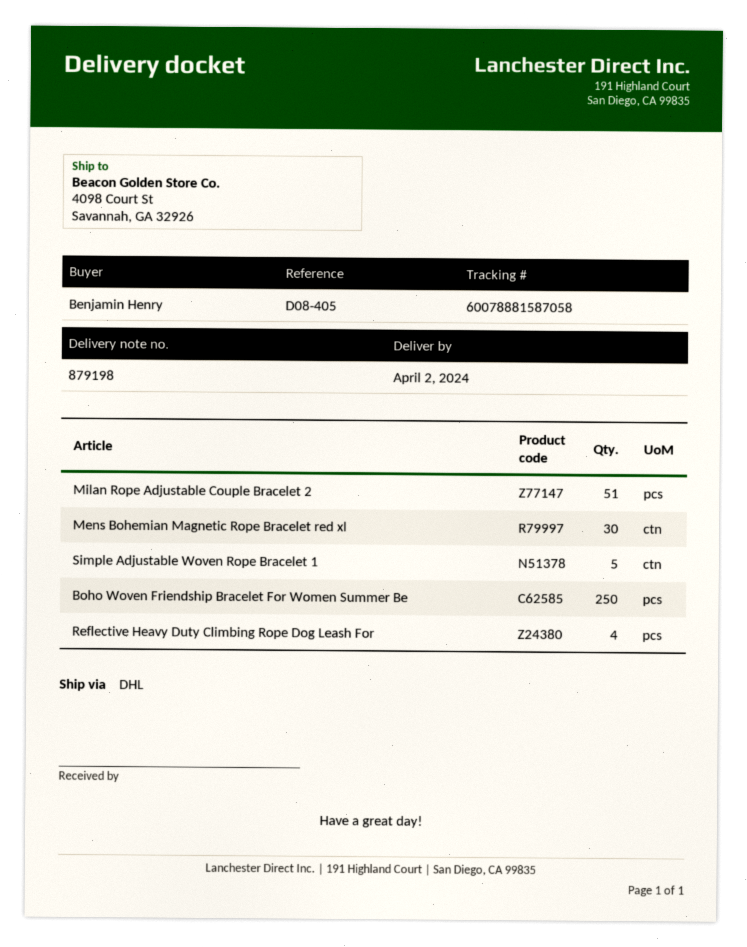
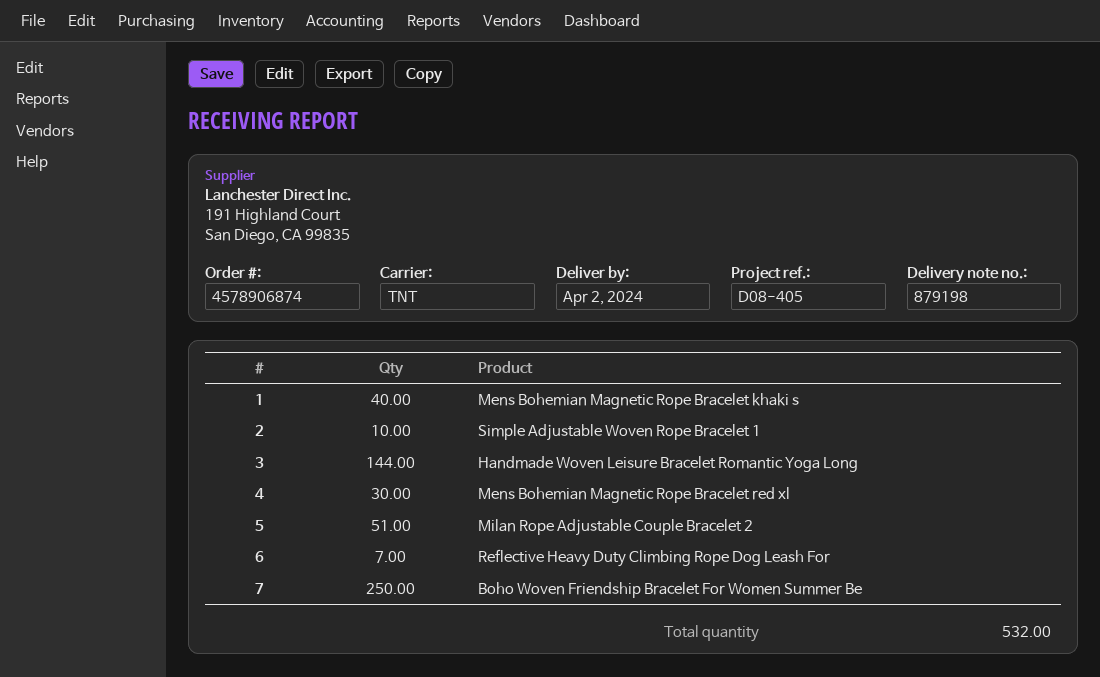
shipping method: DHL -> TNT
Simple Adjustable Woven Rope Bracelet 1: 5 -> 10
Reflective Heavy Duty Climbing Rope Dog Leash For: 4 -> 7
Mens Bohemian Magnetic Rope Bracelet khaki s: none -> 40
Handmade Woven Leisure Bracelet Romantic Yoga Long: none -> 144

